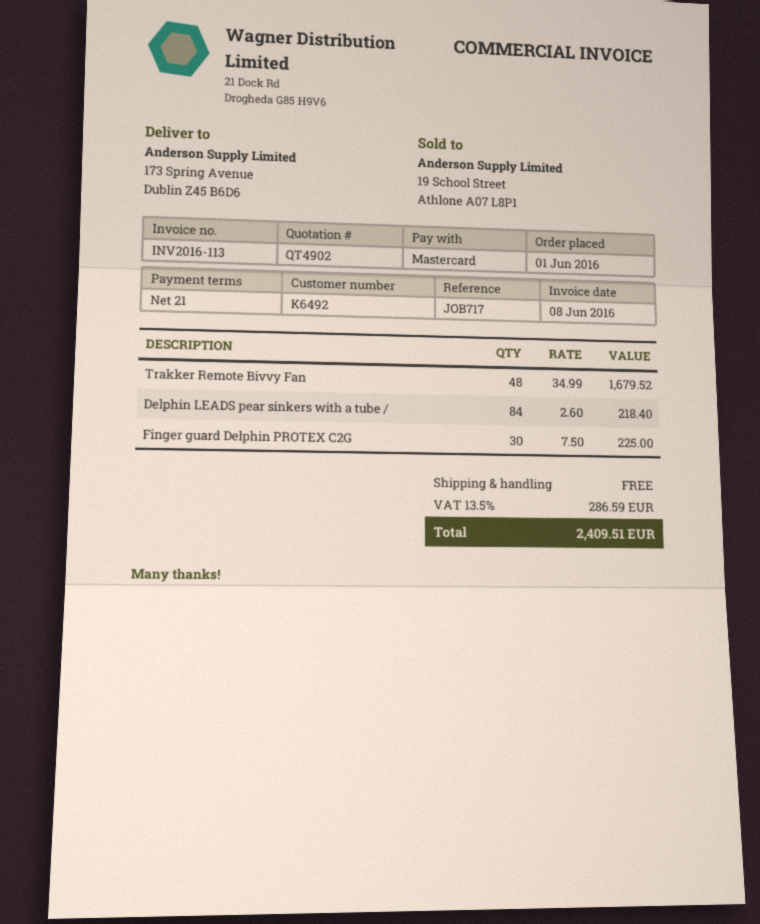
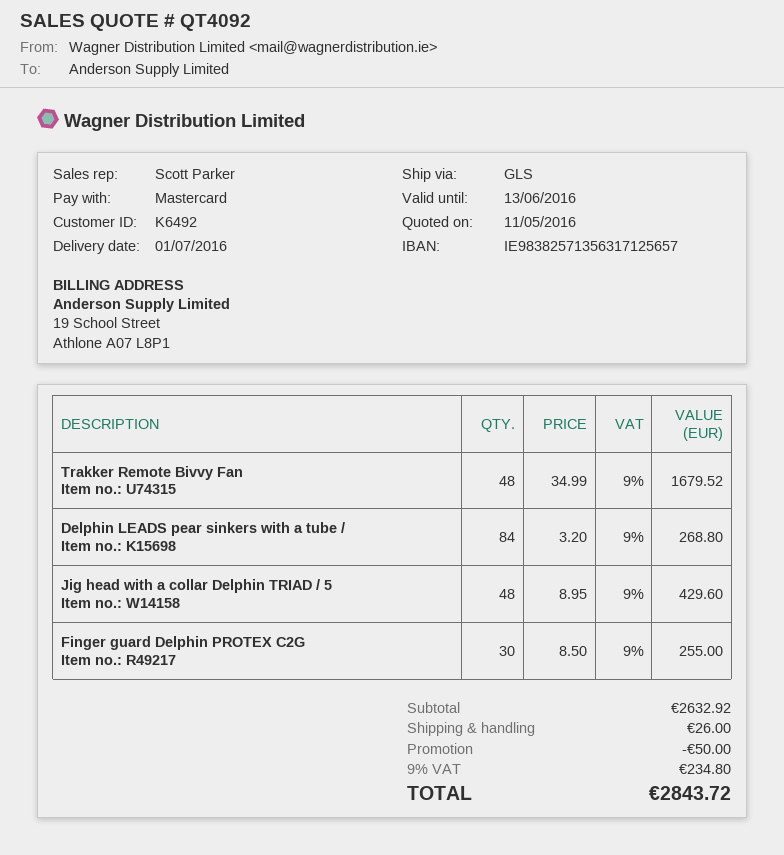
quote number: QT4902 -> QT4092
Delphin LEADS pear sinkers with a tube /: 84 x 2.60 = 218.40 -> 84 x 3.20 = 268.80
Finger guard Delphin PROTEX C2G: 30 x 7.50 = 225.00 -> 30 x 8.50 = 255.00
Jig head with a collar Delphin TRIAD / 5: none -> 48 x 8.95 = 429.60
discount: none -> 50.00
shipping: 0.00 -> 26.00
tax: 13.5% = 286.59 -> 9% = 234.80
total: 2409.51 -> 2843.72

